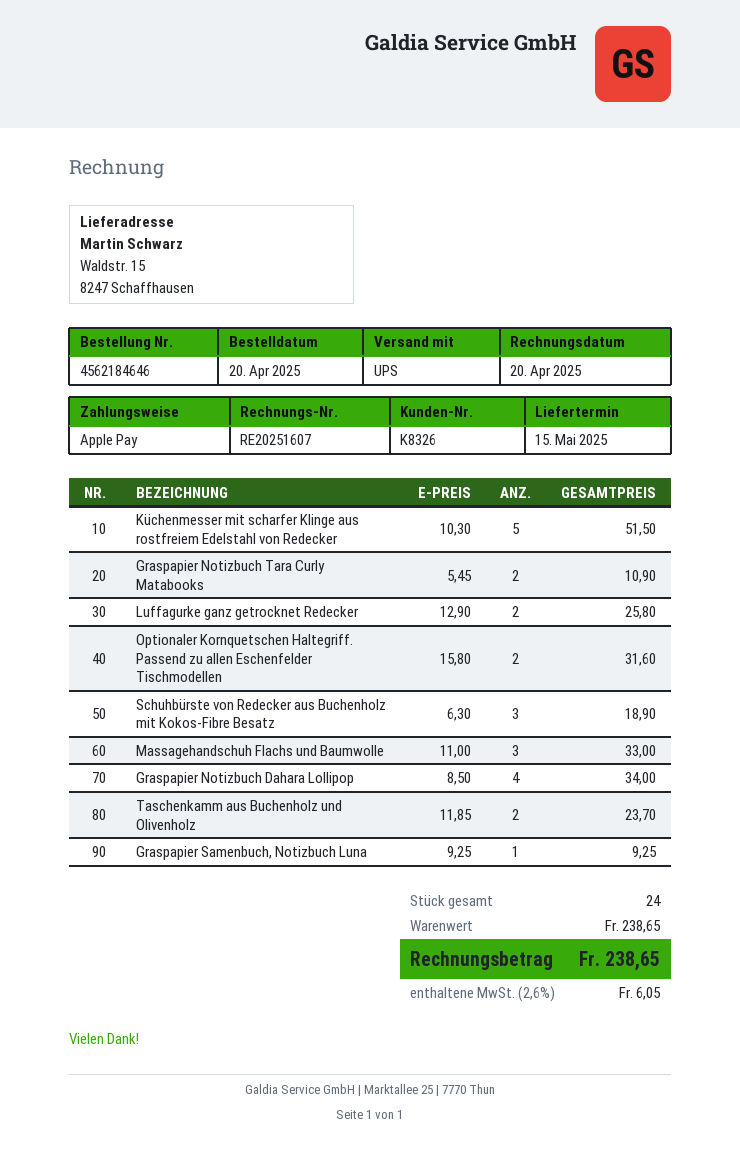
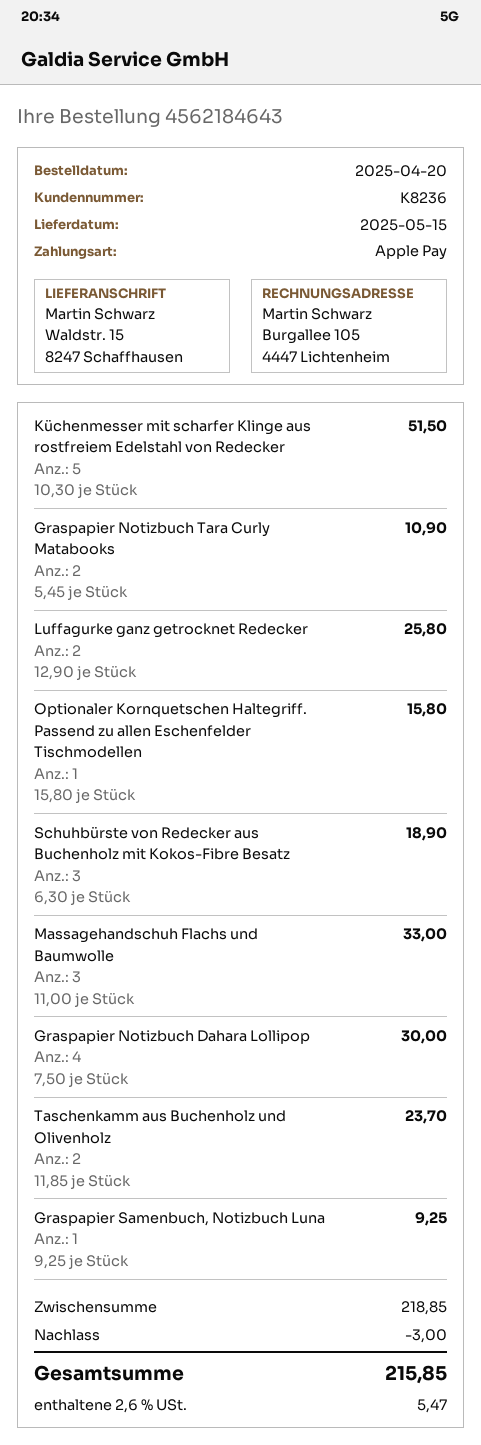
order number: 4562184646 -> 4562184643
customer number: K8326 -> K8236
Optionaler Kornquetschen Haltegriff. Passend zu allen Eschenfelder Tischmodellen: 2 x 15.80 = 31.60 -> 1 x 15.80 = 15.80
Graspapier Notizbuch Dahara Lollipop: 4 x 8.50 = 34.00 -> 4 x 7.50 = 30.00
subtotal: 238.65 -> 218.85
discount: none -> 3.00
tax: 2.6% = 6.05 -> 2.6% = 5.47
total: 238.65 -> 215.85

